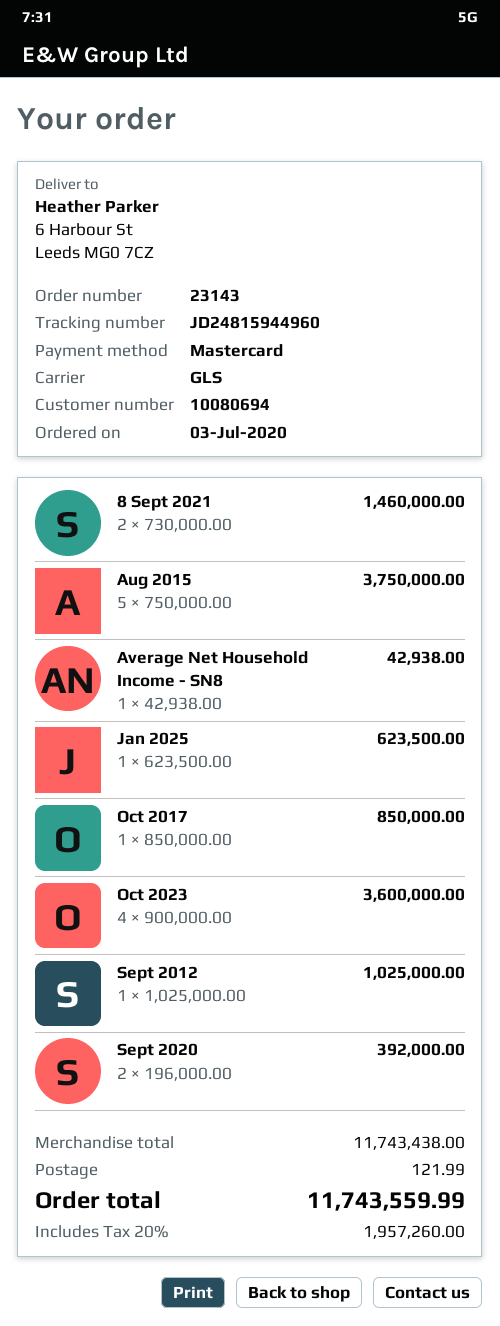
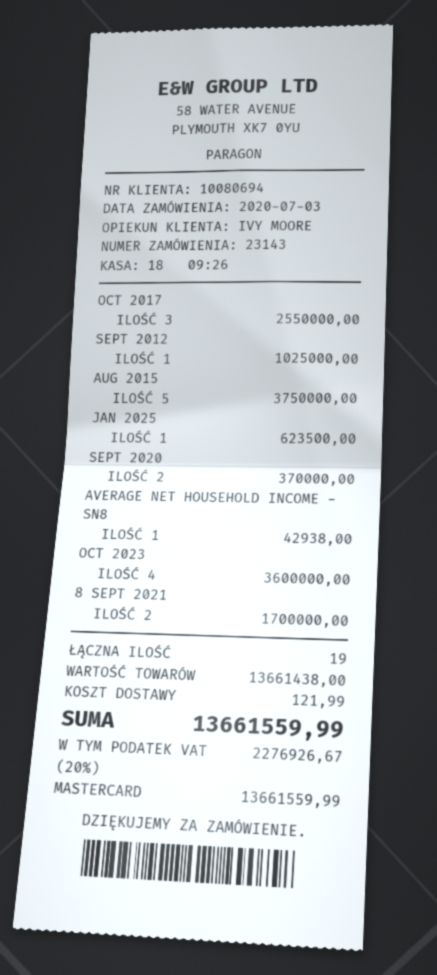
8 Sept 2021: 2 for 1460000.00 -> 2 for 1700000.00
Oct 2017: 1 for 850000.00 -> 3 for 2550000.00
Sept 2020: 2 for 392000.00 -> 2 for 370000.00
subtotal: 11743438.00 -> 13661438.00
tax: 20% = 1957260.00 -> 20% = 2276926.67
total: 11743559.99 -> 13661559.99

